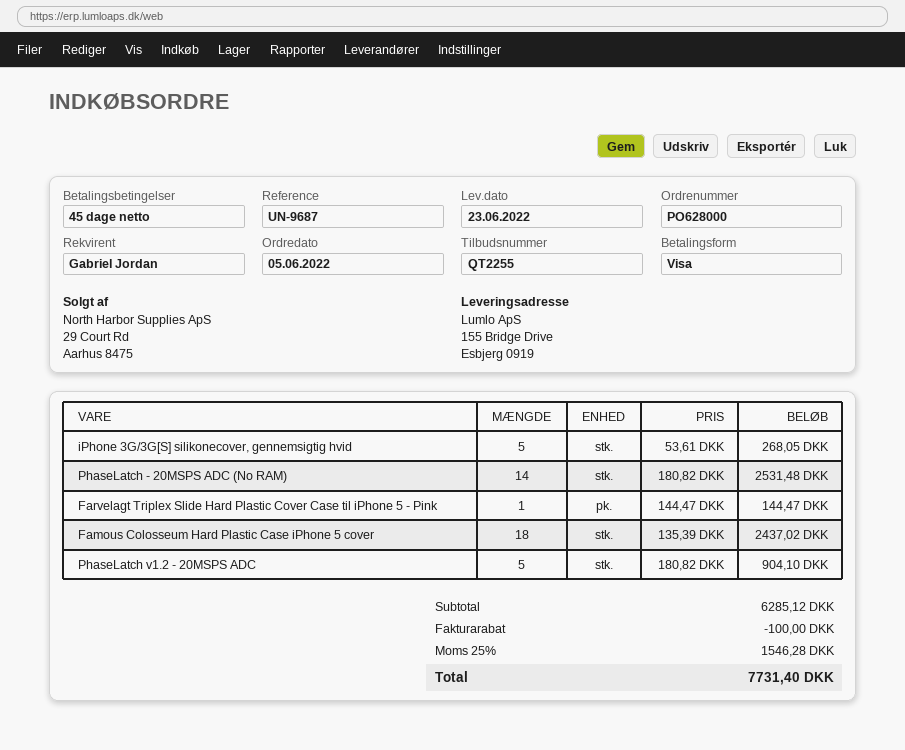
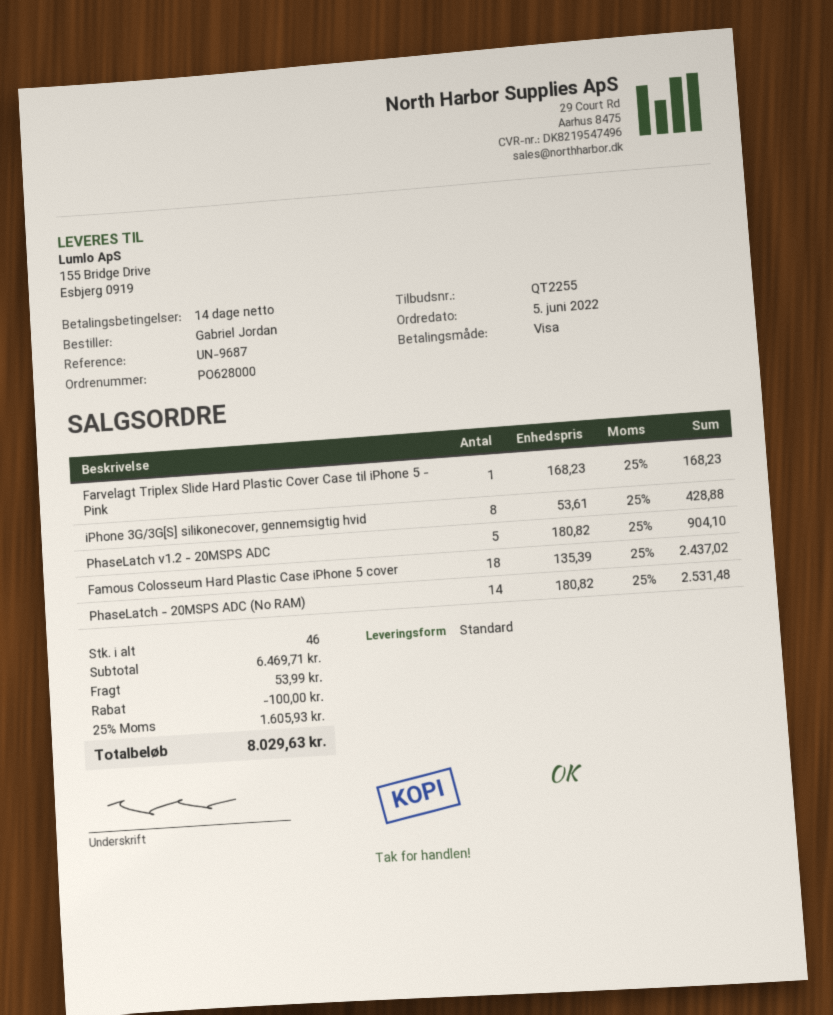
payment terms: 45 days -> 14 days
iPhone 3G/3G[S] silikonecover, gennemsigtig hvid: 5 x 53.61 = 268.05 -> 8 x 53.61 = 428.88
Farvelagt Triplex Slide Hard Plastic Cover Case til iPhone 5 - Pink: 1 x 144.47 = 144.47 -> 1 x 168.23 = 168.23
subtotal: 6285.12 -> 6469.71
shipping: none -> 53.99
tax: 25% = 1546.28 -> 25% = 1605.93
total: 7731.40 -> 8029.63

